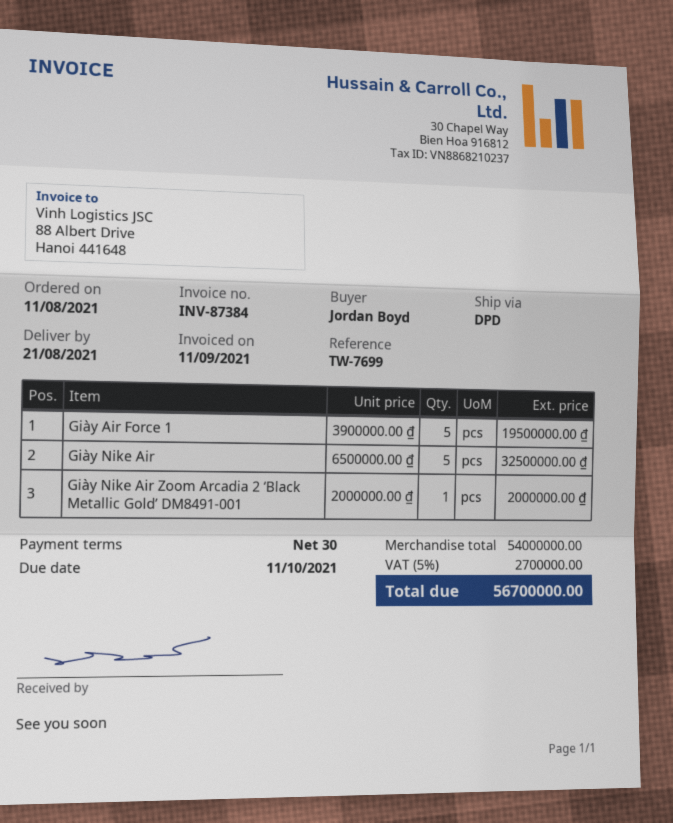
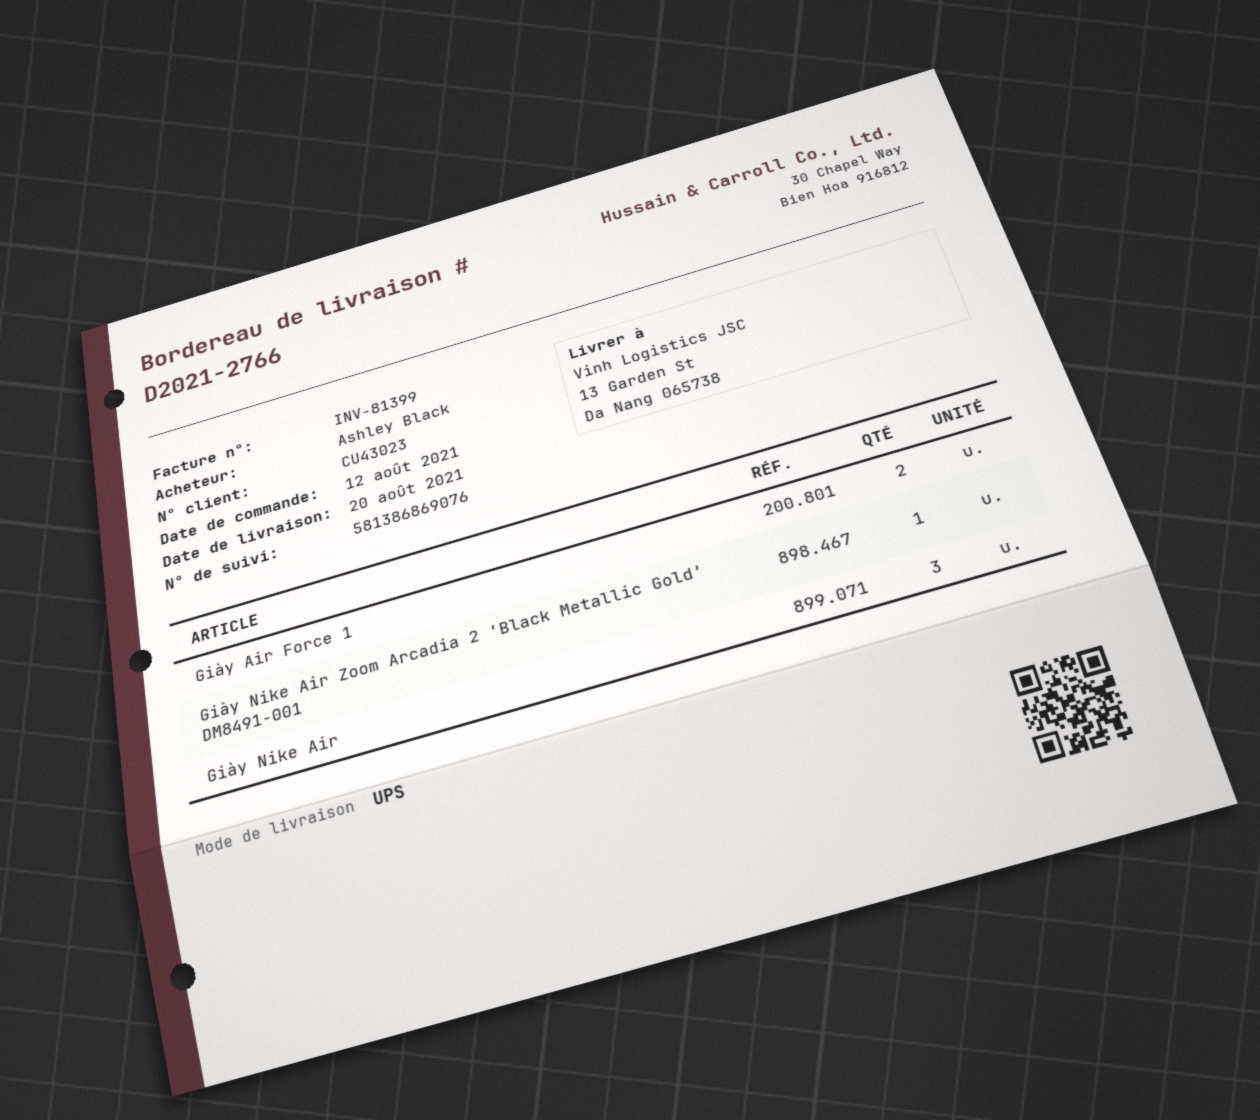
order date: 2021-08-11 -> 2021-08-12
delivery date: 2021-08-21 -> 2021-08-20
invoice number: INV-87384 -> INV-81399
ordered by: Jordan Boyd -> Ashley Black
shipping method: DPD -> UPS
Giày Air Force 1: 5 -> 2
Giày Nike Air: 5 -> 3

